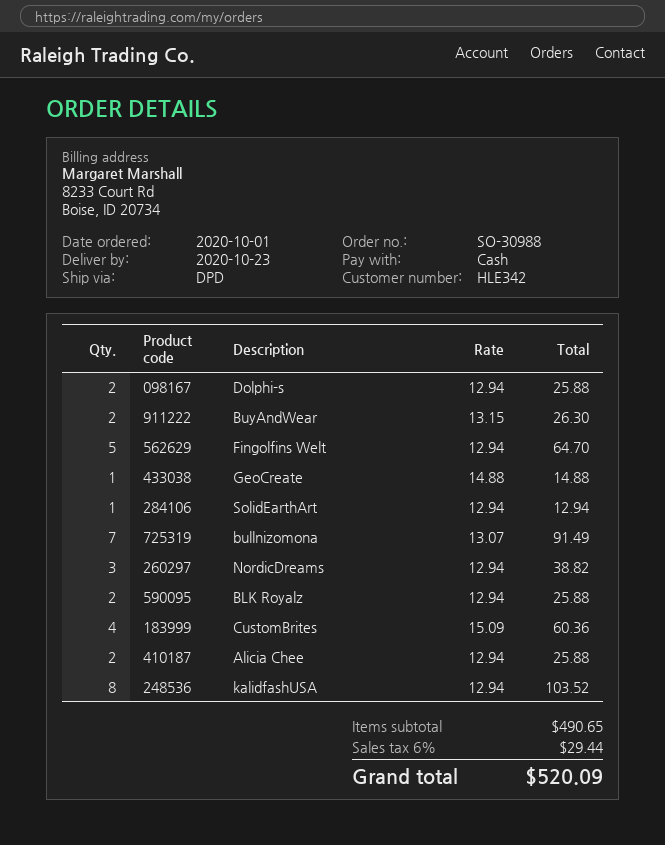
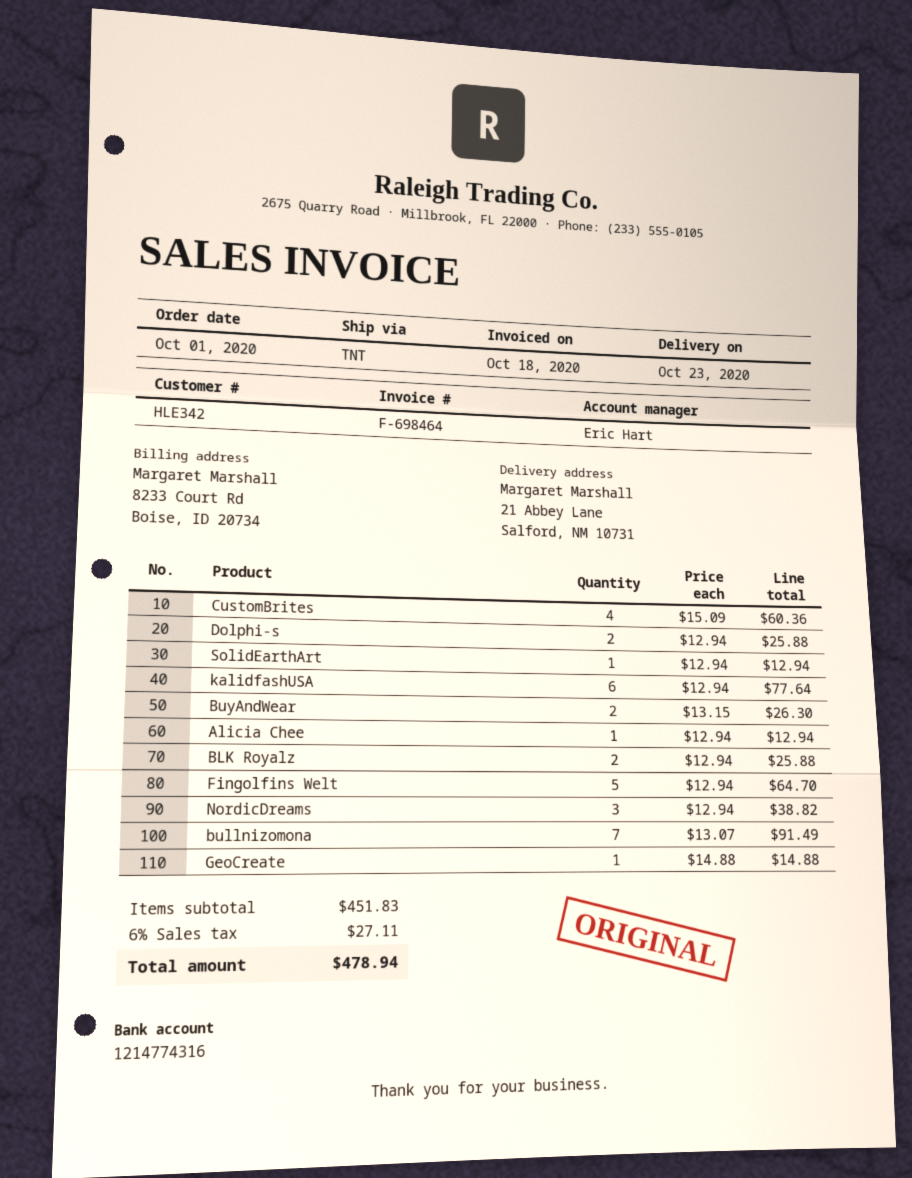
shipping method: DPD -> TNT
Alicia Chee: 2 x 12.94 = 25.88 -> 1 x 12.94 = 12.94
kalidfashUSA: 8 x 12.94 = 103.52 -> 6 x 12.94 = 77.64
subtotal: 490.65 -> 451.83
tax: 6% = 29.44 -> 6% = 27.11
total: 520.09 -> 478.94

